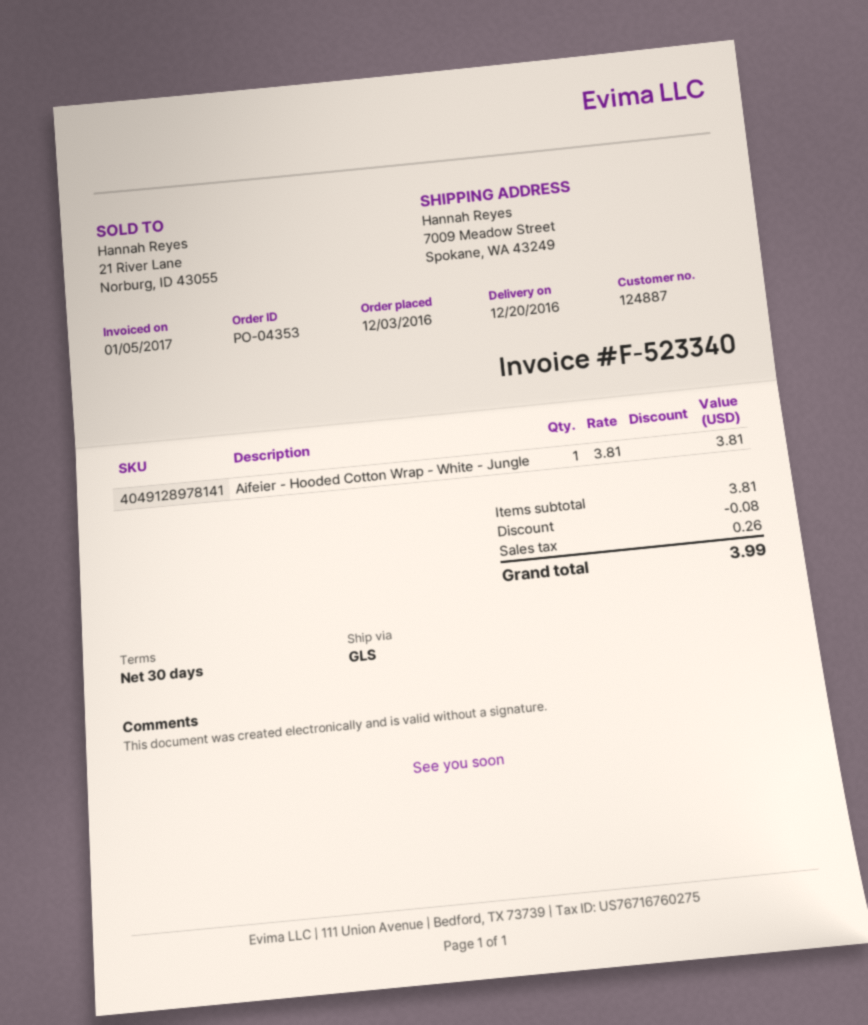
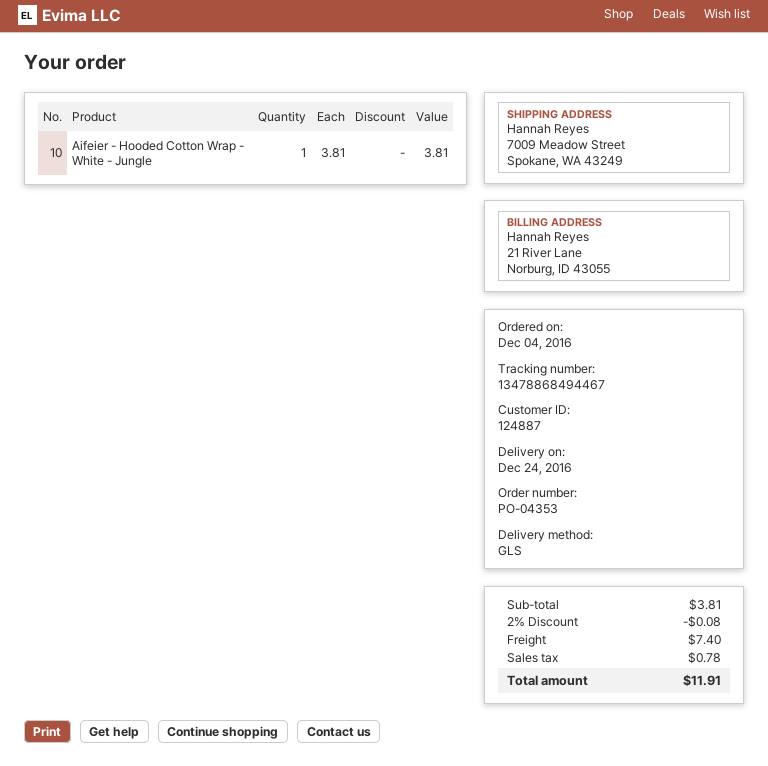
order date: 2016-12-03 -> 2016-12-04
delivery date: 2016-12-20 -> 2016-12-24
shipping: none -> 7.40
tax: 0.26 -> 0.78
total: 3.99 -> 11.91

